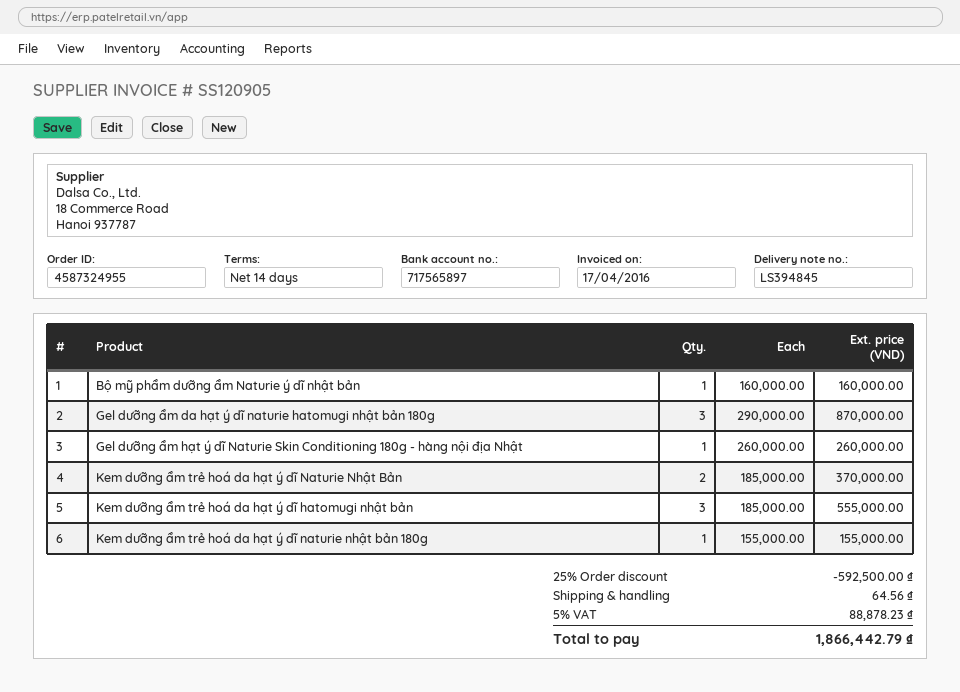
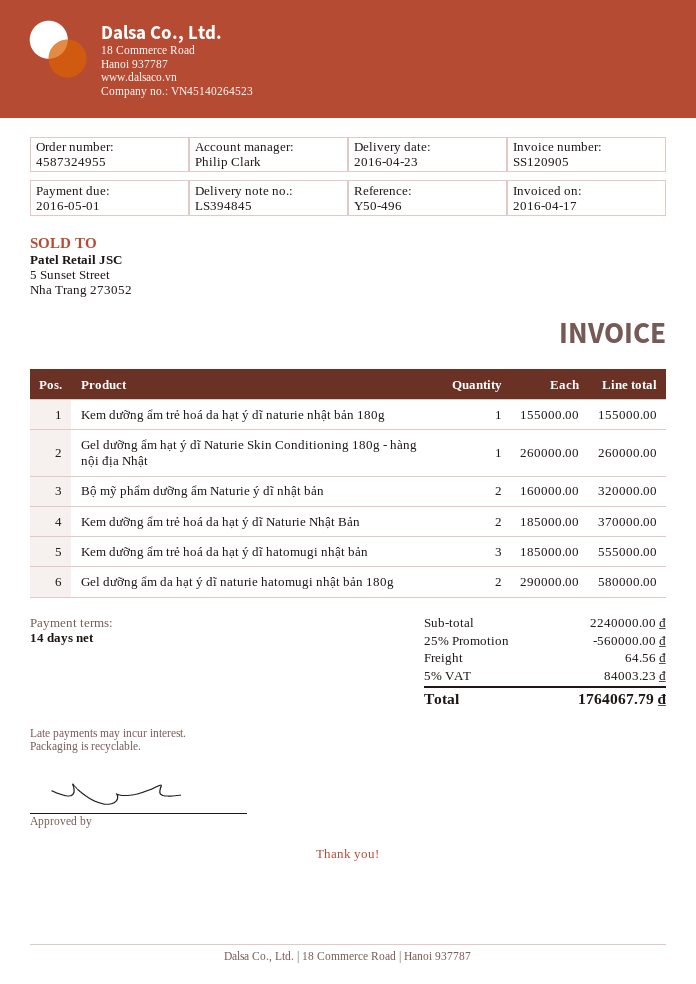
Bộ mỹ phẩm dưỡng ẩm Naturie ý dĩ nhật bản: 1 x 160000.00 = 160000.00 -> 2 x 160000.00 = 320000.00
Gel dưỡng ẩm da hạt ý dĩ naturie hatomugi nhật bản 180g: 3 x 290000.00 = 870000.00 -> 2 x 290000.00 = 580000.00
discount: 25% = 592500.00 -> 25% = 560000.00
tax: 5% = 88878.23 -> 5% = 84003.23
total: 1866442.79 -> 1764067.79

